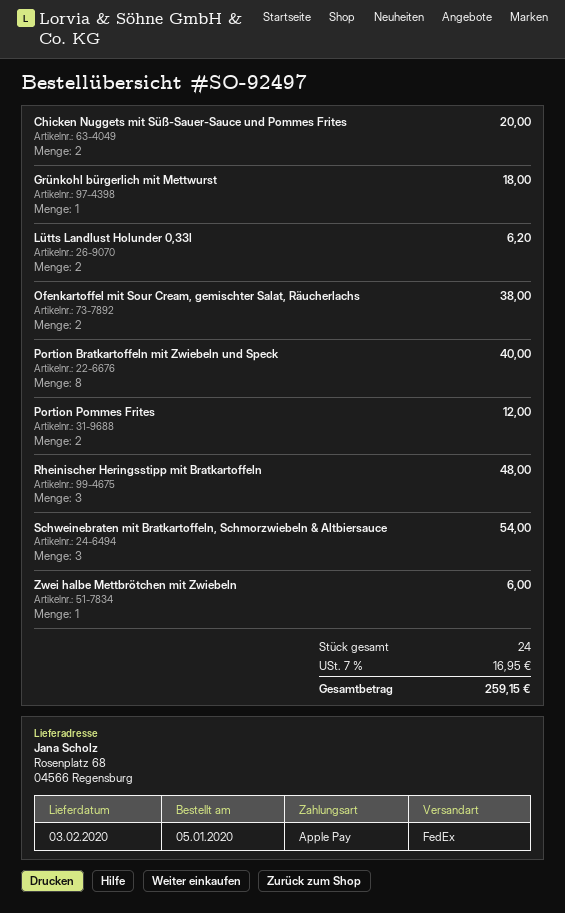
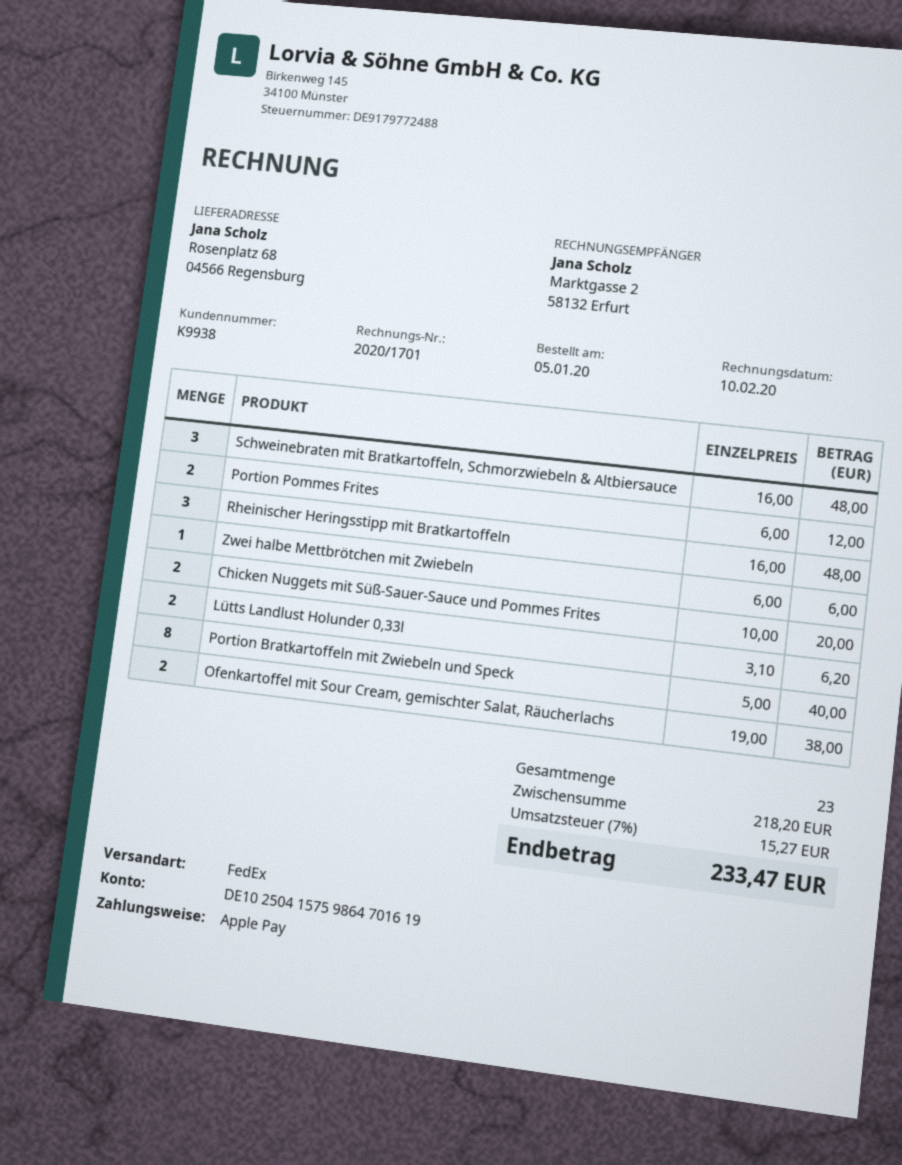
Grünkohl bürgerlich mit Mettwurst: 1 for 18.00 -> none
Schweinebraten mit Bratkartoffeln, Schmorzwiebeln & Altbiersauce: 3 for 54.00 -> 3 for 48.00
total quantity: 24 -> 23
tax: 7% = 16.95 -> 7% = 15.27
total: 259.15 -> 233.47

